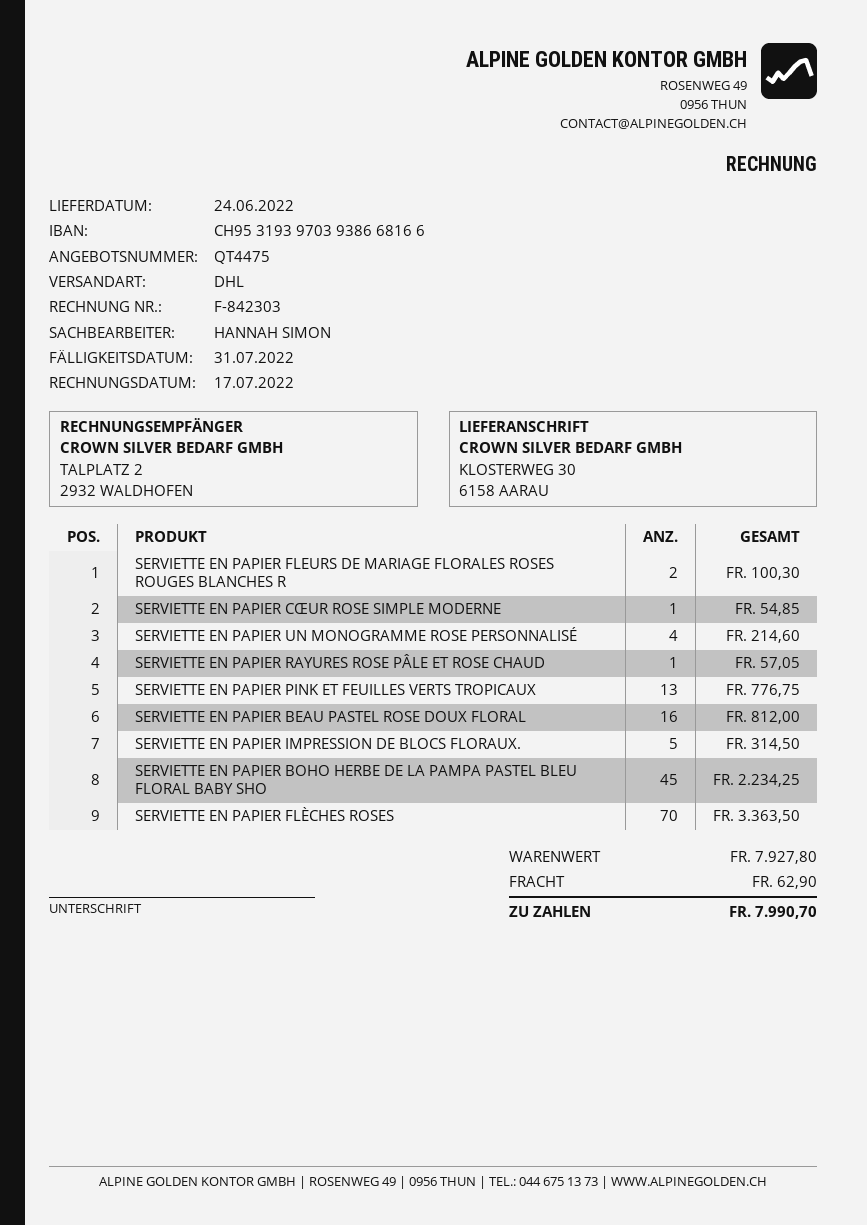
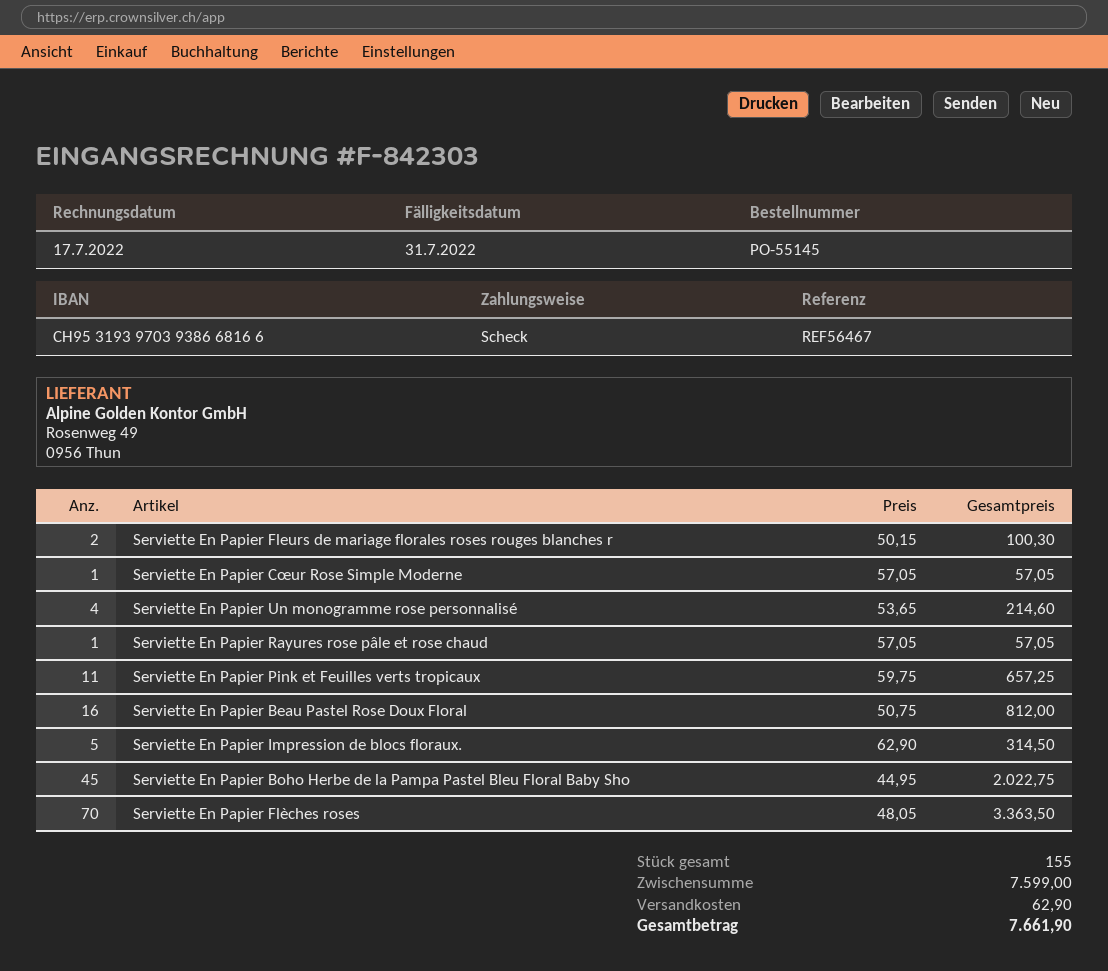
SERVIETTE EN PAPIER CŒUR ROSE SIMPLE MODERNE: 1 for 54.85 -> 1 for 57.05
SERVIETTE EN PAPIER PINK ET FEUILLES VERTS TROPICAUX: 13 for 776.75 -> 11 for 657.25
SERVIETTE EN PAPIER BOHO HERBE DE LA PAMPA PASTEL BLEU FLORAL BABY SHO: 45 for 2234.25 -> 45 for 2022.75
subtotal: 7927.80 -> 7599.00
total: 7990.70 -> 7661.90

